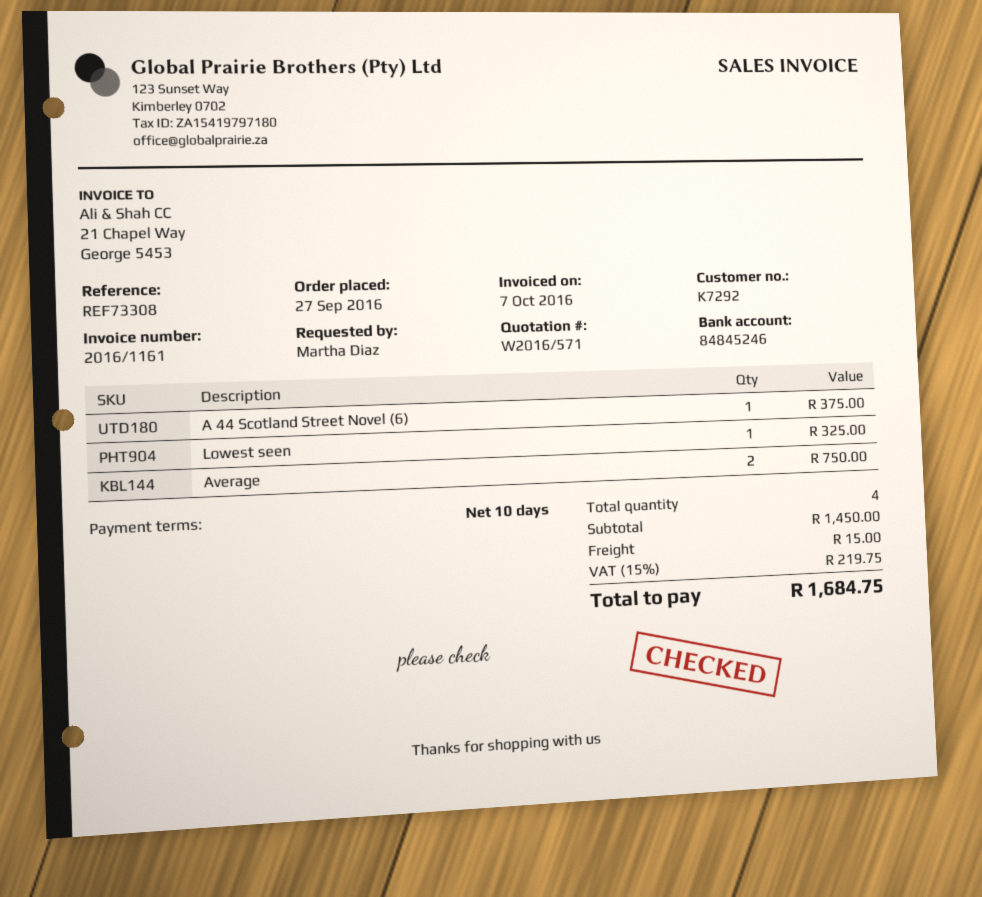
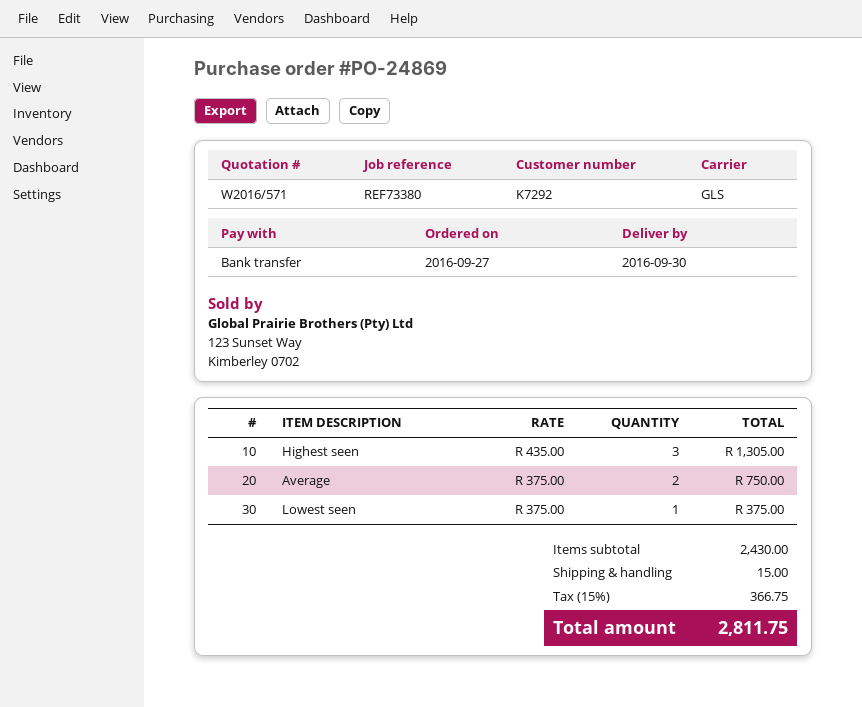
reference: REF73308 -> REF73380
A 44 Scotland Street Novel (6): 1 for 375.00 -> none
Lowest seen: 1 for 325.00 -> 1 for 375.00
Highest seen: none -> 3 for 1305.00
subtotal: 1450.00 -> 2430.00
tax: 15% = 219.75 -> 15% = 366.75
total: 1684.75 -> 2811.75

